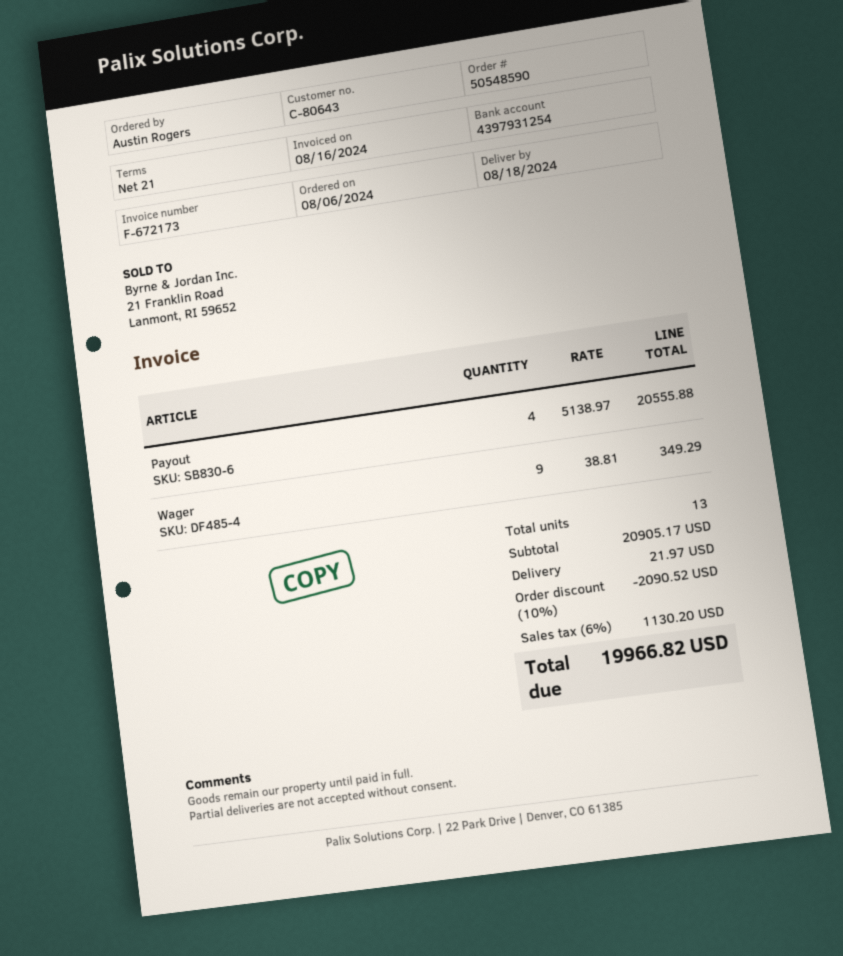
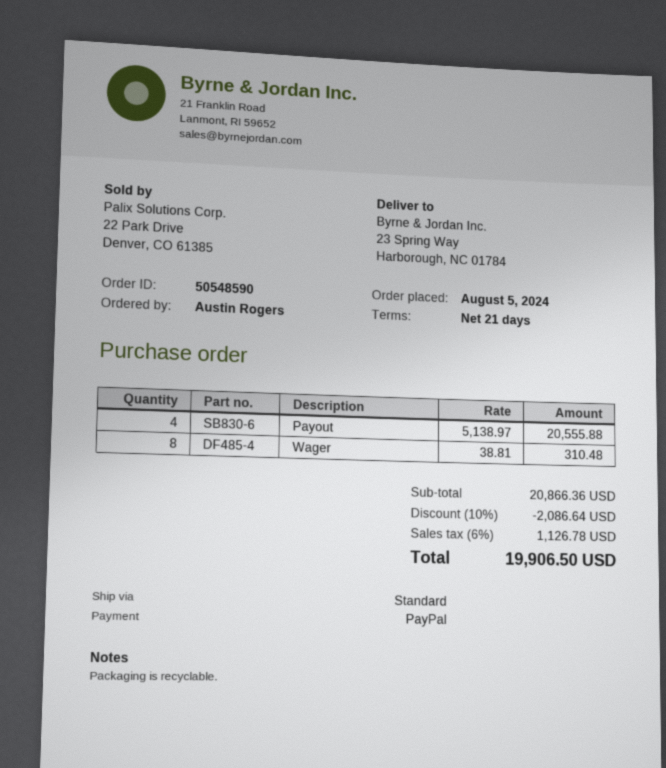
order date: 2024-08-06 -> 2024-08-05
Wager: 9 x 38.81 = 349.29 -> 8 x 38.81 = 310.48
subtotal: 20905.17 -> 20866.36
discount: 10% = 2090.52 -> 10% = 2086.64
shipping: 21.97 -> none
tax: 6% = 1130.20 -> 6% = 1126.78
total: 19966.82 -> 19906.50

